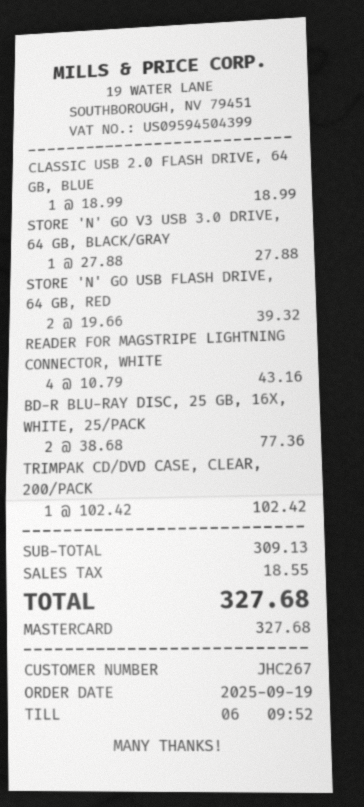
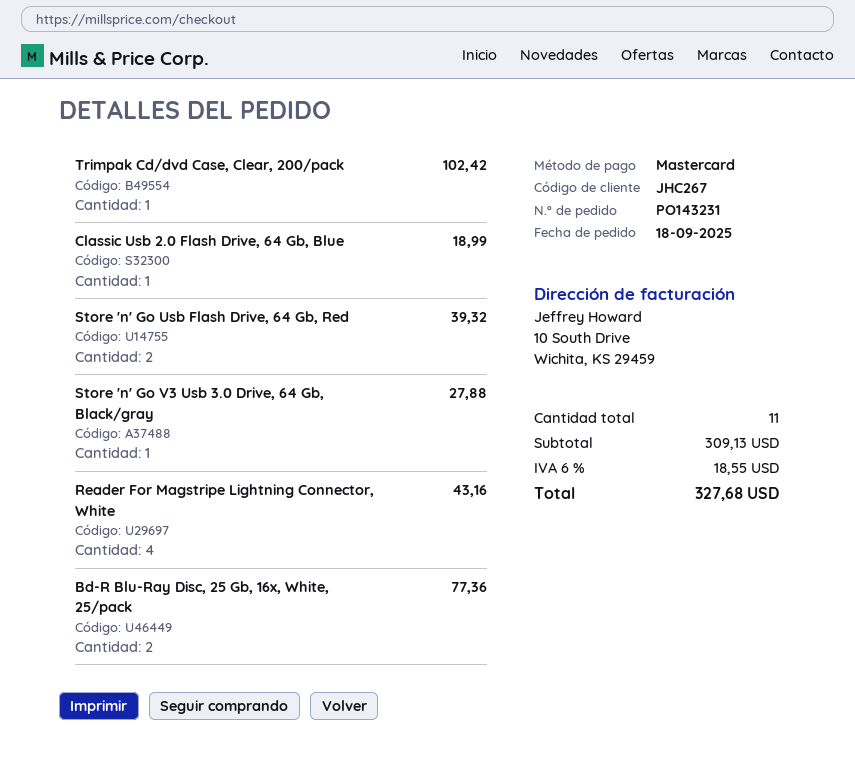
order date: 2025-09-19 -> 2025-09-18

